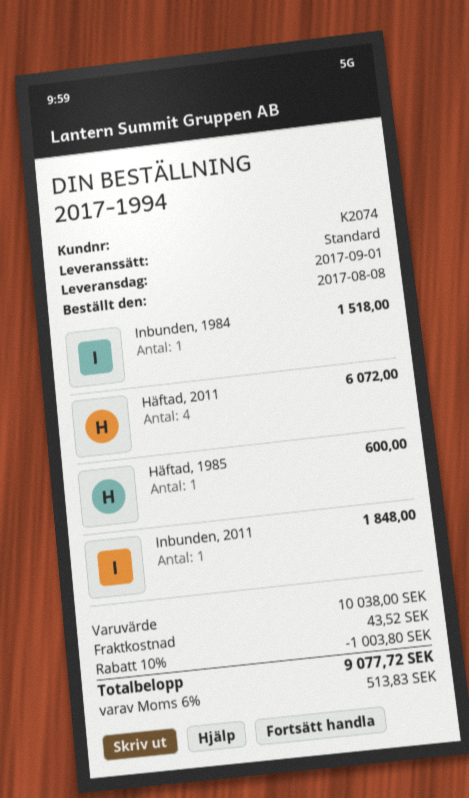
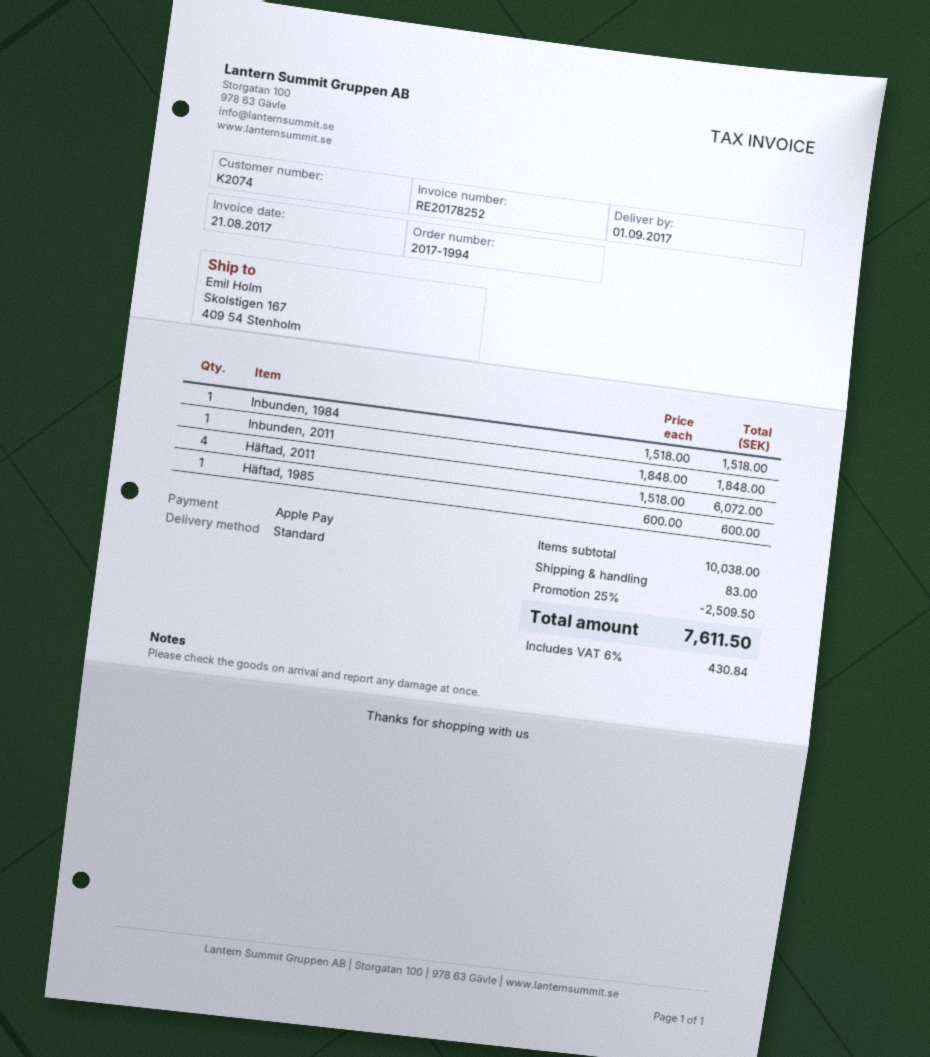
discount: 10% = 1003.80 -> 25% = 2509.50
shipping: 43.52 -> 83.00
tax: 6% = 513.83 -> 6% = 430.84
total: 9077.72 -> 7611.50

